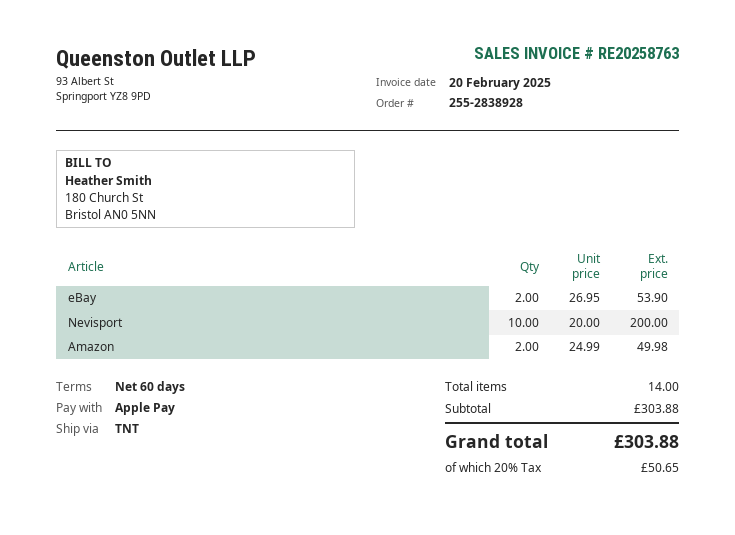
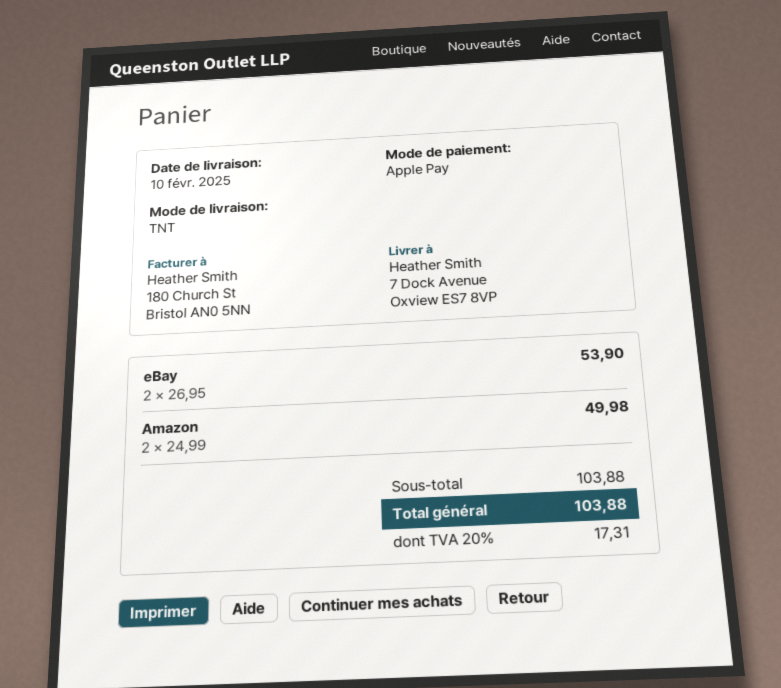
Nevisport: 10 x 20.00 = 200.00 -> none
subtotal: 303.88 -> 103.88
tax: 20% = 50.65 -> 20% = 17.31
total: 303.88 -> 103.88

